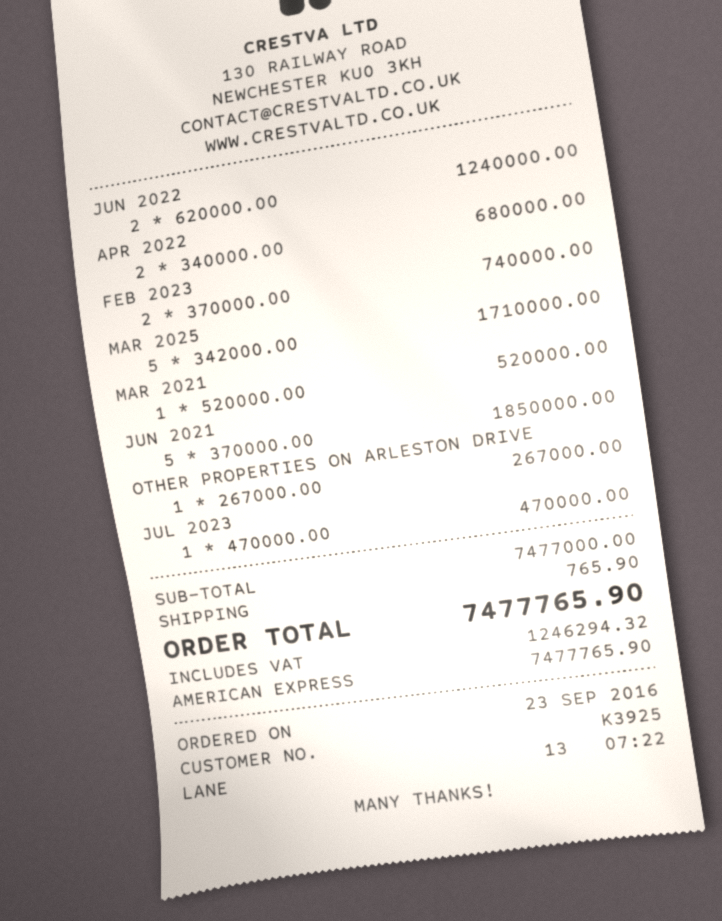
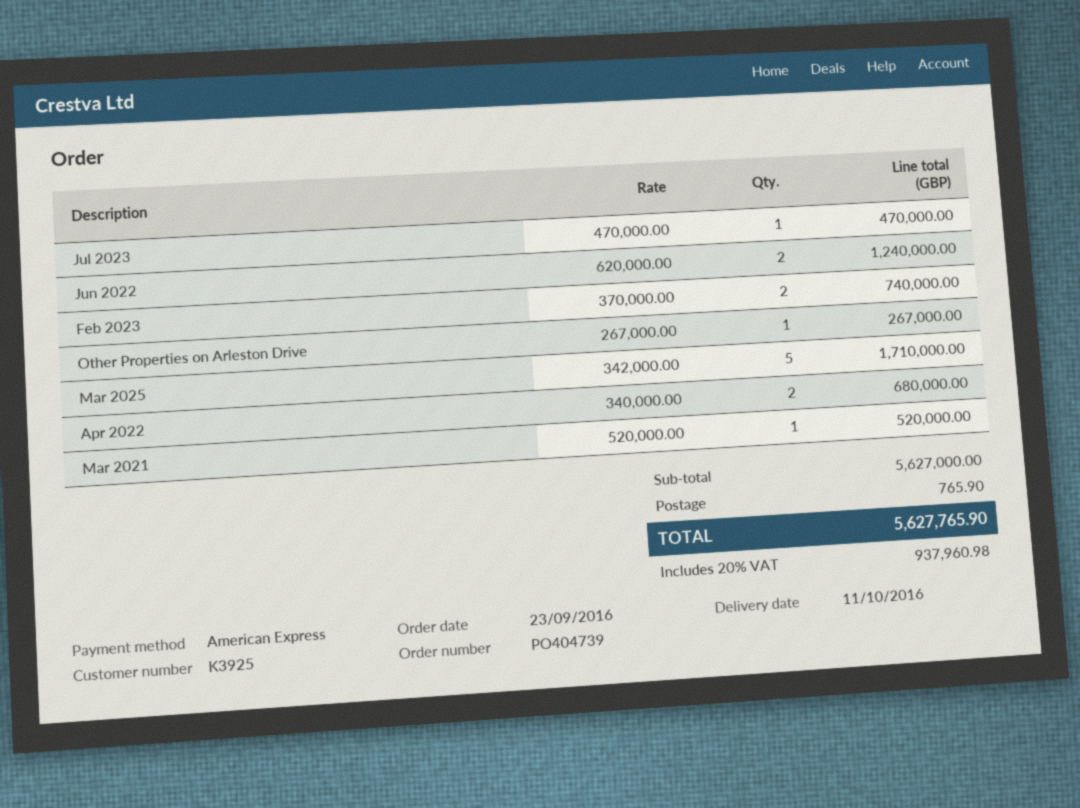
JUN 2021: 5 x 370000.00 = 1850000.00 -> none
subtotal: 7477000.00 -> 5627000.00
tax: 1246294.32 -> 937960.98
total: 7477765.90 -> 5627765.90

